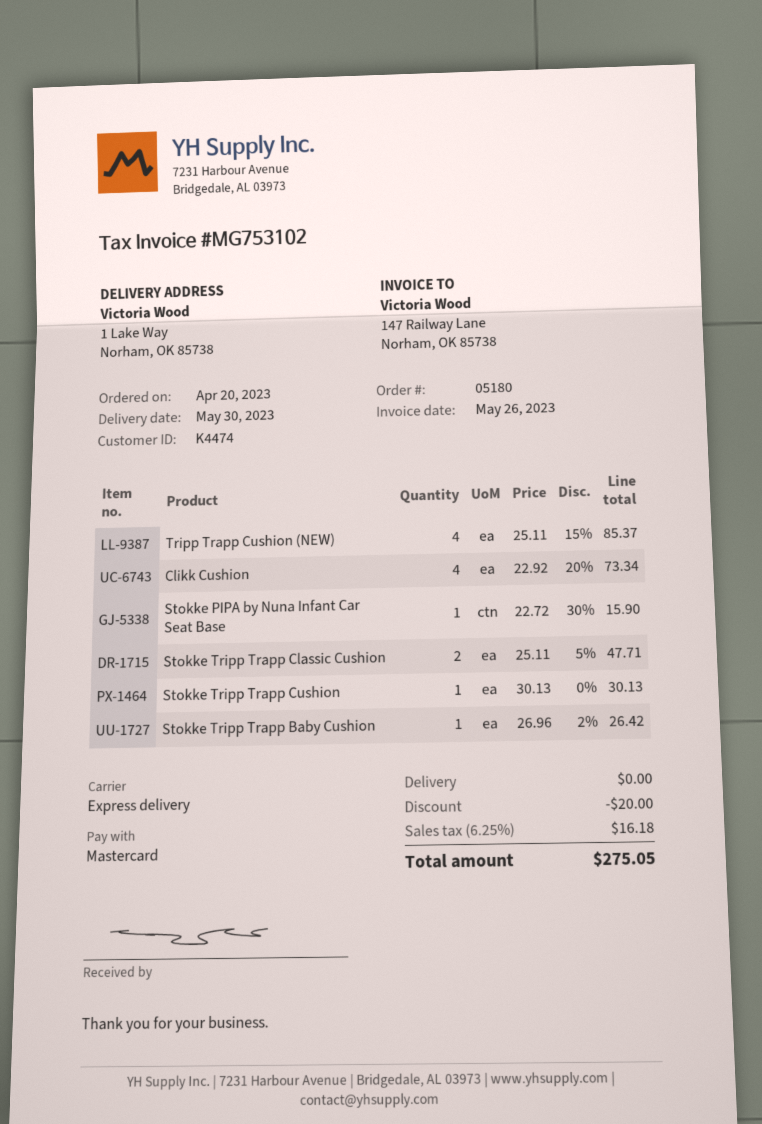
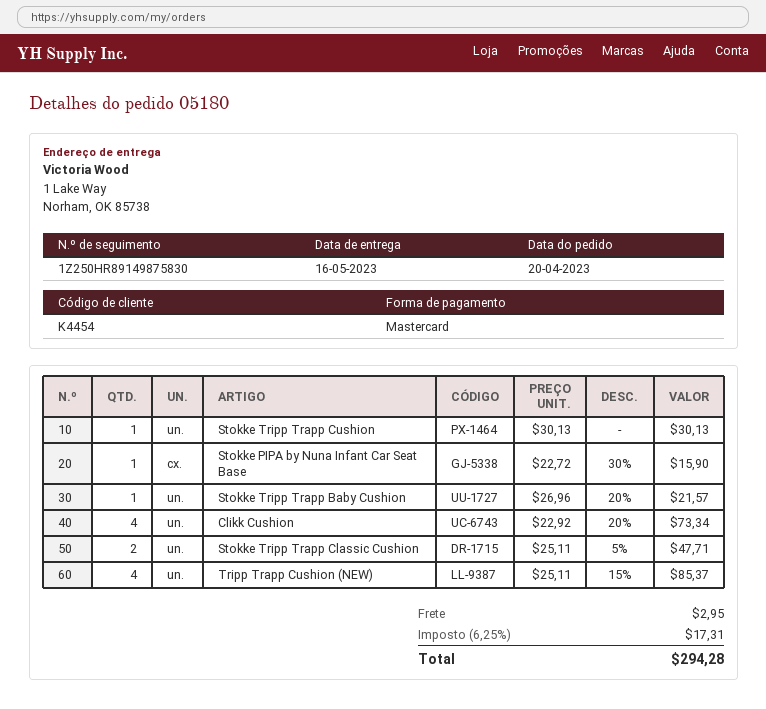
delivery date: 2023-05-30 -> 2023-05-16
customer number: K4474 -> K4454
Stokke Tripp Trapp Baby Cushion: 1 x 26.96 - 2% = 26.42 -> 1 x 26.96 - 20% = 21.57
discount: 20.00 -> none
shipping: 0.00 -> 2.95
tax: 6.25% = 16.18 -> 6.25% = 17.31
total: 275.05 -> 294.28

